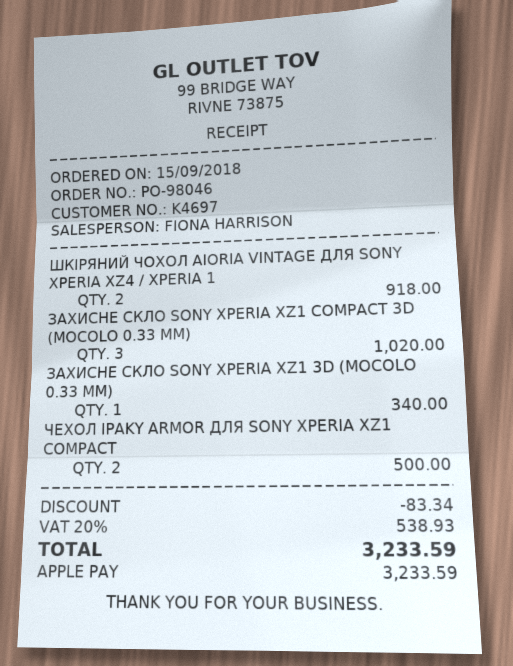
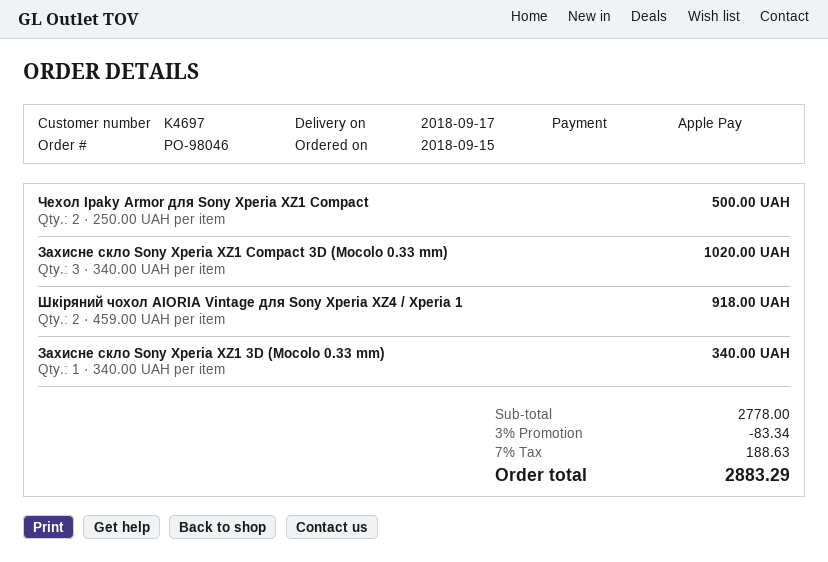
tax: 20% = 538.93 -> 7% = 188.63
total: 3233.59 -> 2883.29

